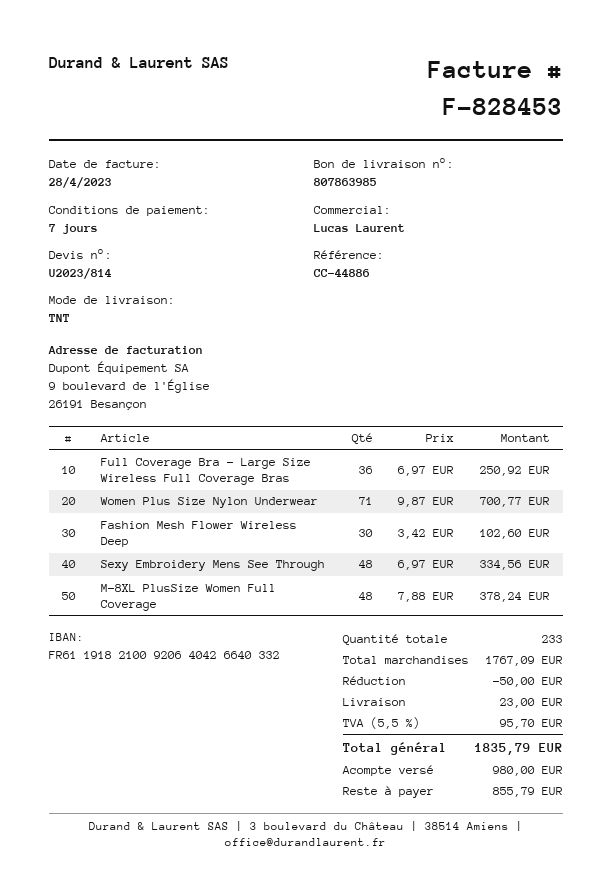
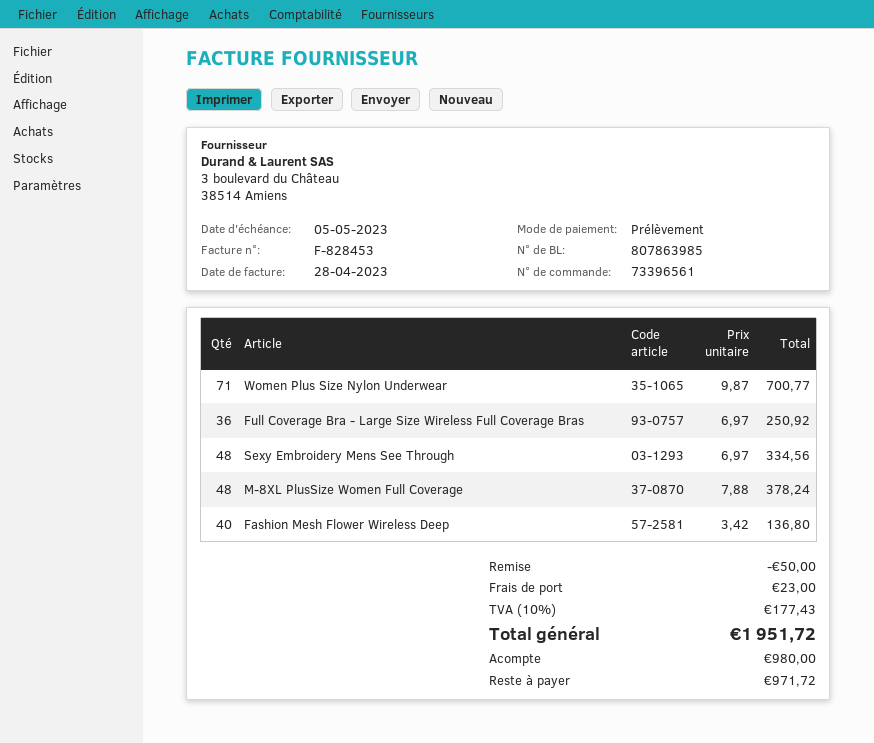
Fashion Mesh Flower Wireless Deep: 30 x 3.42 = 102.60 -> 40 x 3.42 = 136.80
tax: 5.5% = 95.70 -> 10% = 177.43
total: 1835.79 -> 1951.72
balance: 855.79 -> 971.72

